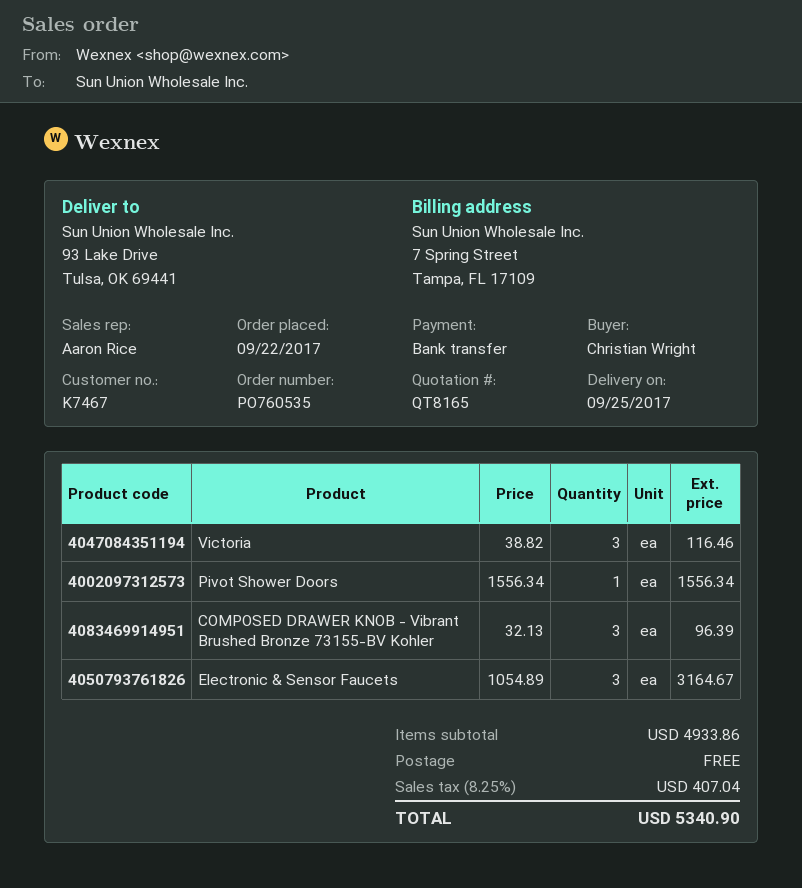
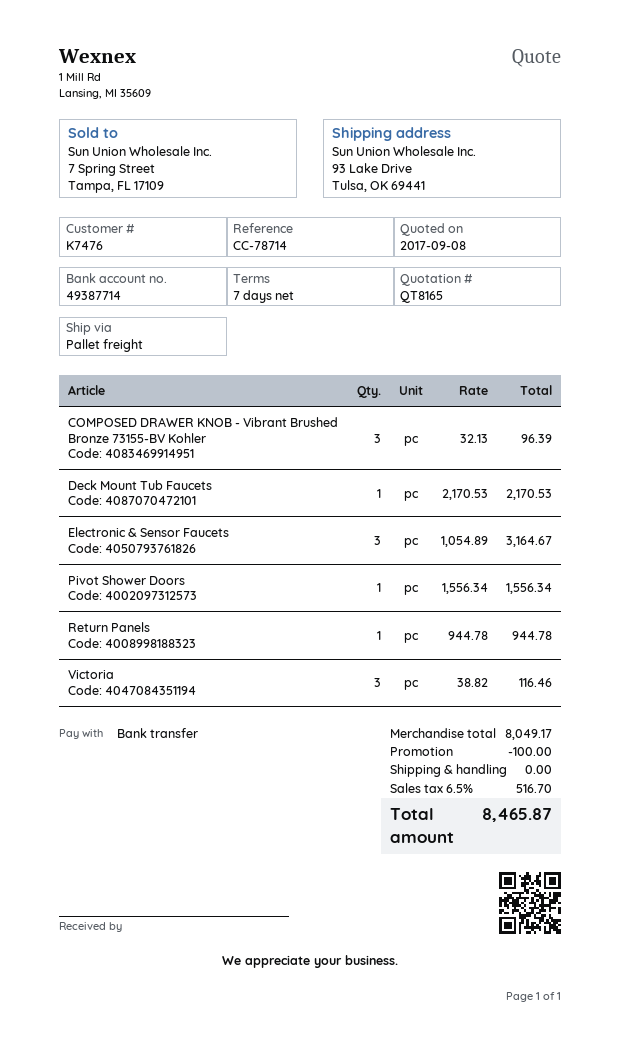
customer number: K7467 -> K7476
Deck Mount Tub Faucets: none -> 1 x 2170.53 = 2170.53
Return Panels: none -> 1 x 944.78 = 944.78
subtotal: 4933.86 -> 8049.17
discount: none -> 100.00
tax: 8.25% = 407.04 -> 6.5% = 516.70
total: 5340.90 -> 8465.87

